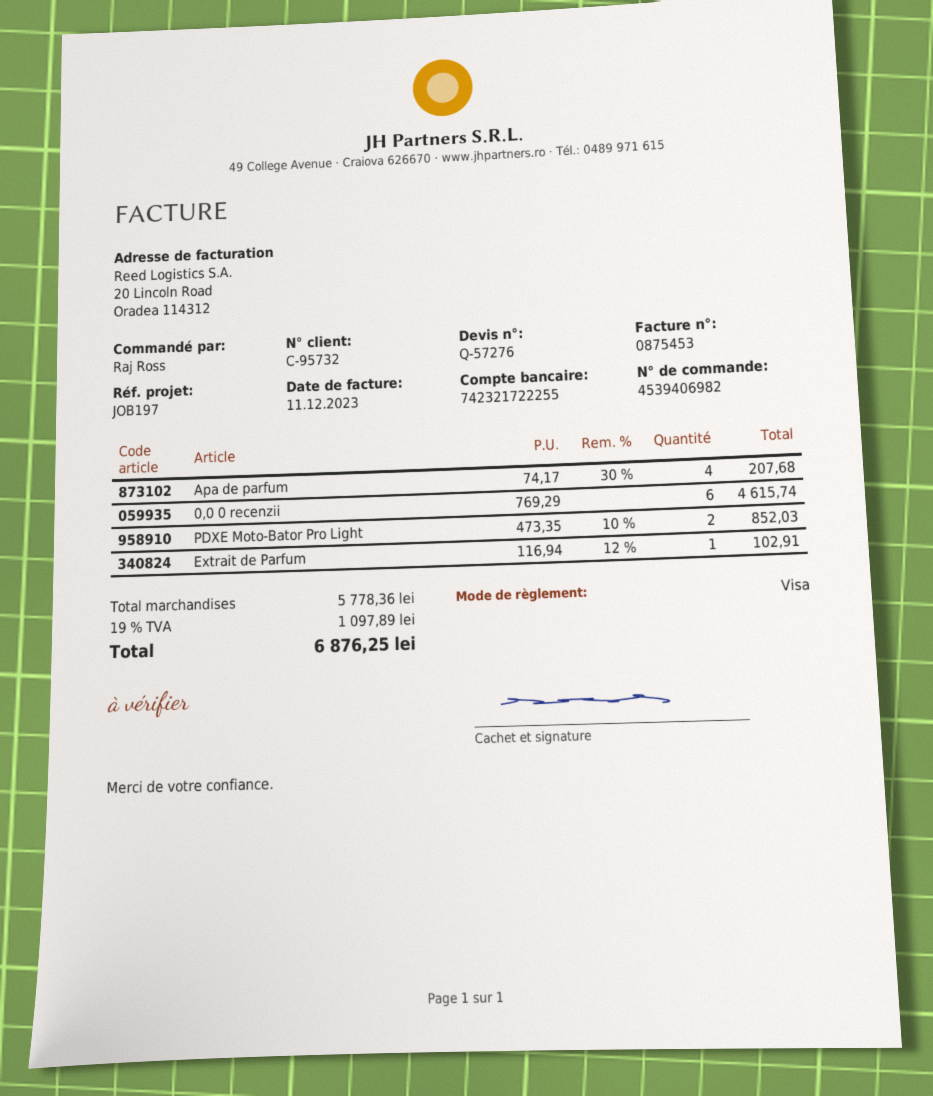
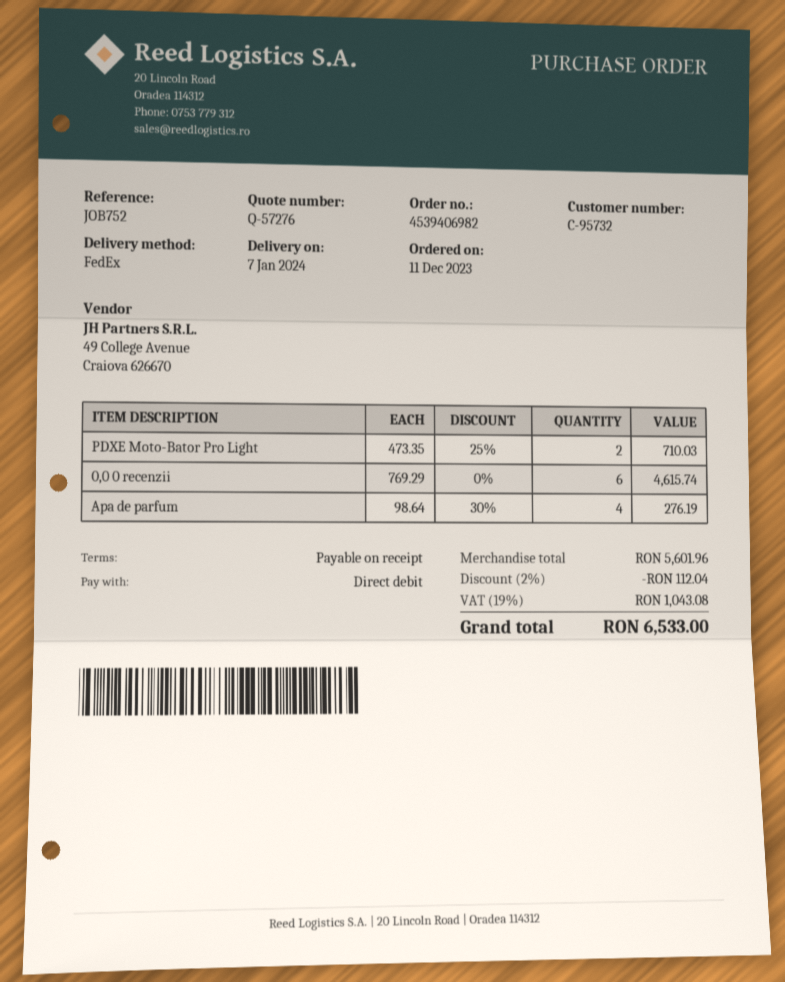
reference: JOB197 -> JOB752
payment method: Visa -> direct debit
Apa de parfum: 4 x 74.17 - 30% = 207.68 -> 4 x 98.64 - 30% = 276.19
PDXE Moto-Bator Pro Light: 2 x 473.35 - 10% = 852.03 -> 2 x 473.35 - 25% = 710.03
Extrait de Parfum: 1 x 116.94 - 12% = 102.91 -> none
subtotal: 5778.36 -> 5601.96
discount: none -> 2% = 112.04
tax: 19% = 1097.89 -> 19% = 1043.08
total: 6876.25 -> 6533.00

